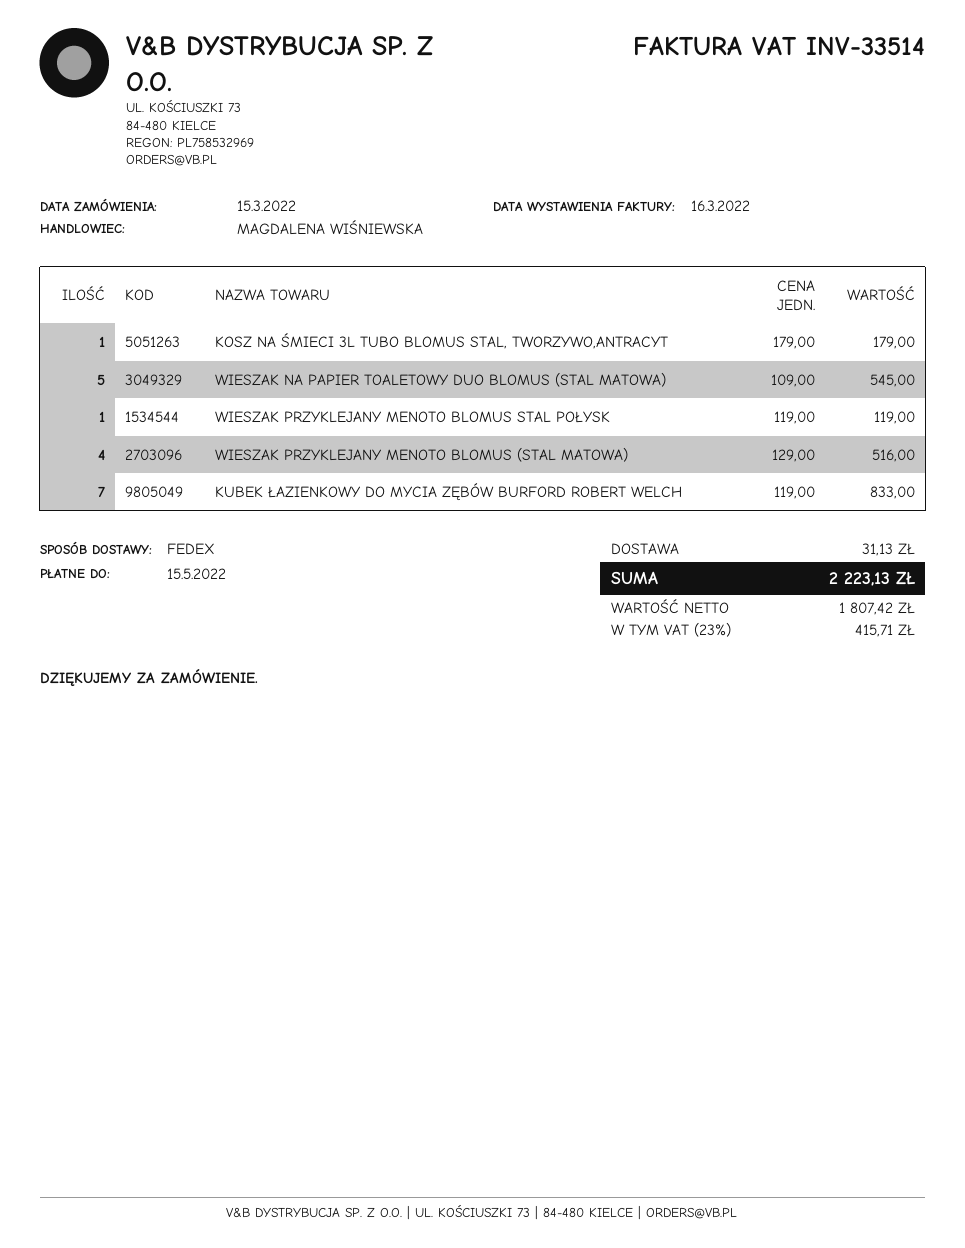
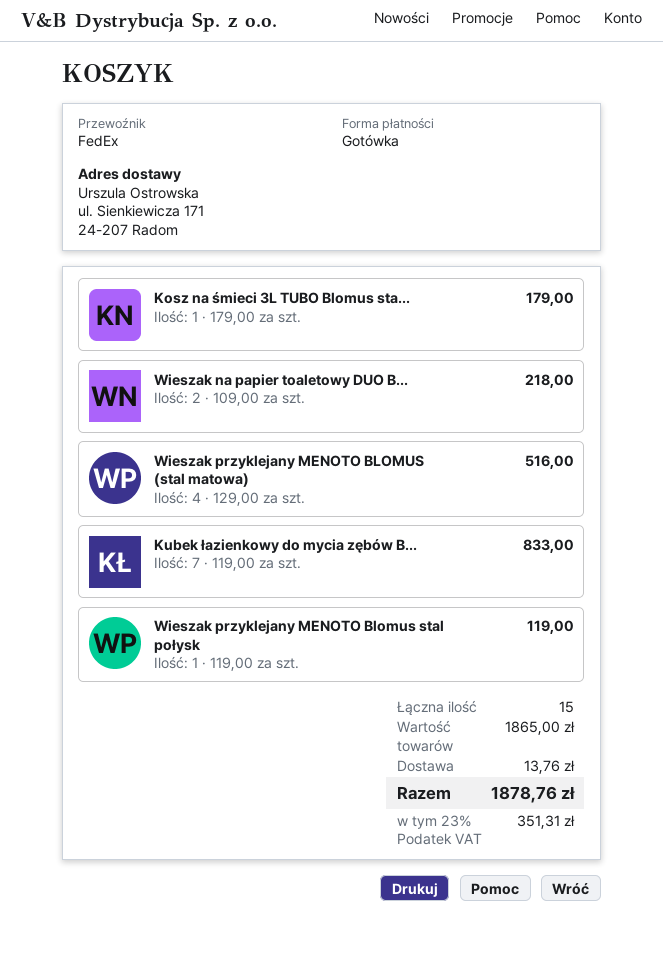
WIESZAK NA PAPIER TOALETOWY DUO BLOMUS (STAL MATOWA): 5 x 109.00 = 545.00 -> 2 x 109.00 = 218.00
shipping: 31.13 -> 13.76
tax: 23% = 415.71 -> 23% = 351.31
total: 2223.13 -> 1878.76

